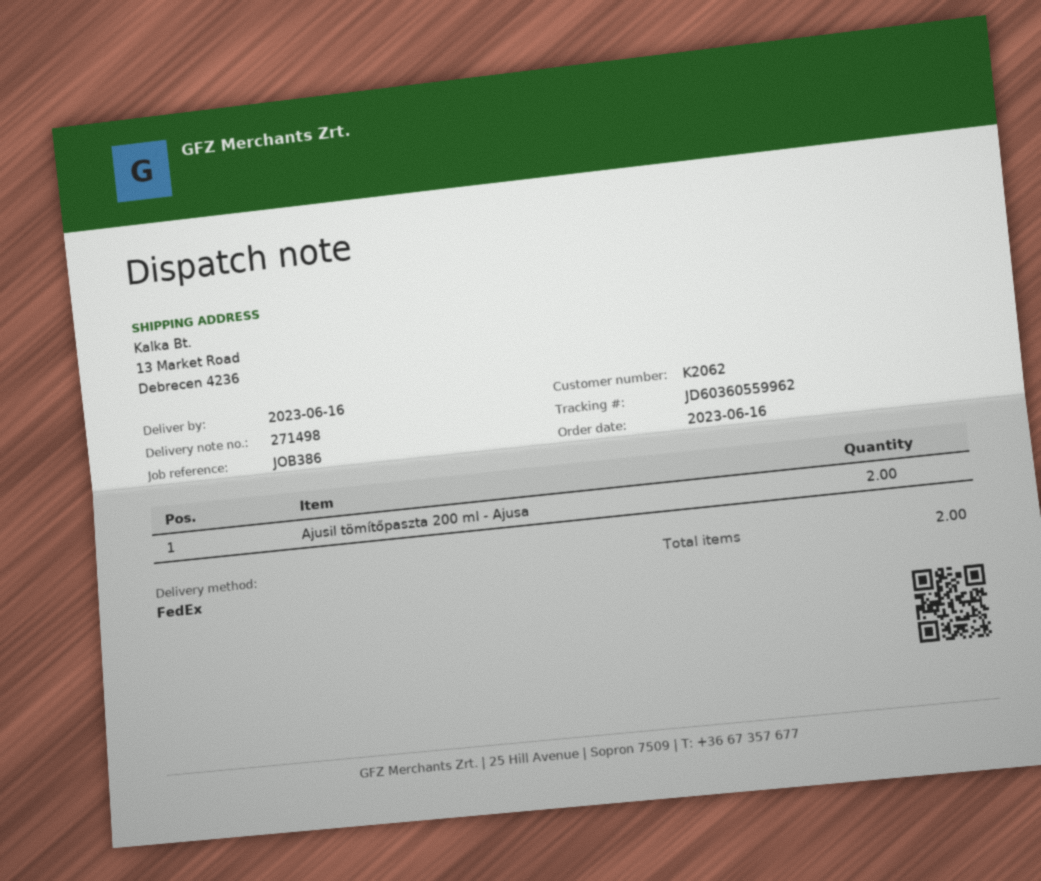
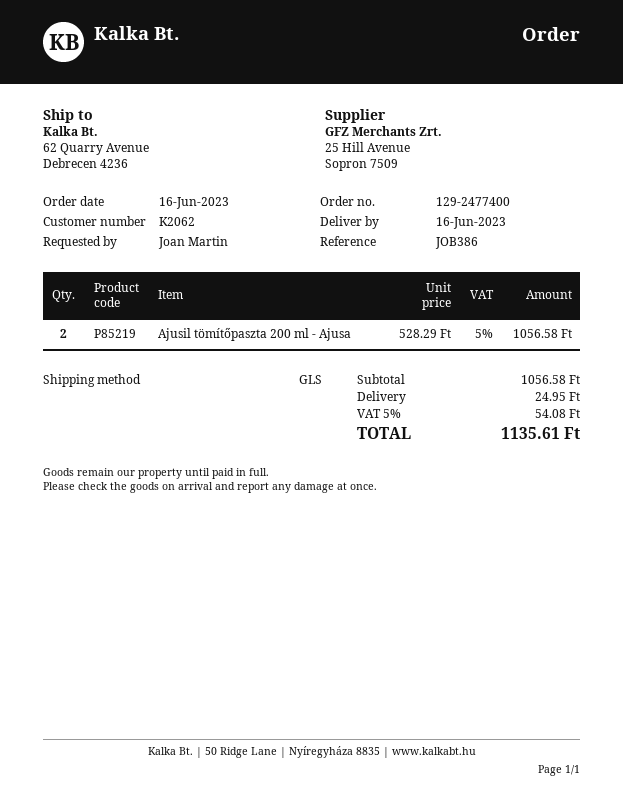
shipping method: FedEx -> GLS
ship to: 13 Market Road, Debrecen 4236 -> 62 Quarry Avenue, Debrecen 4236

